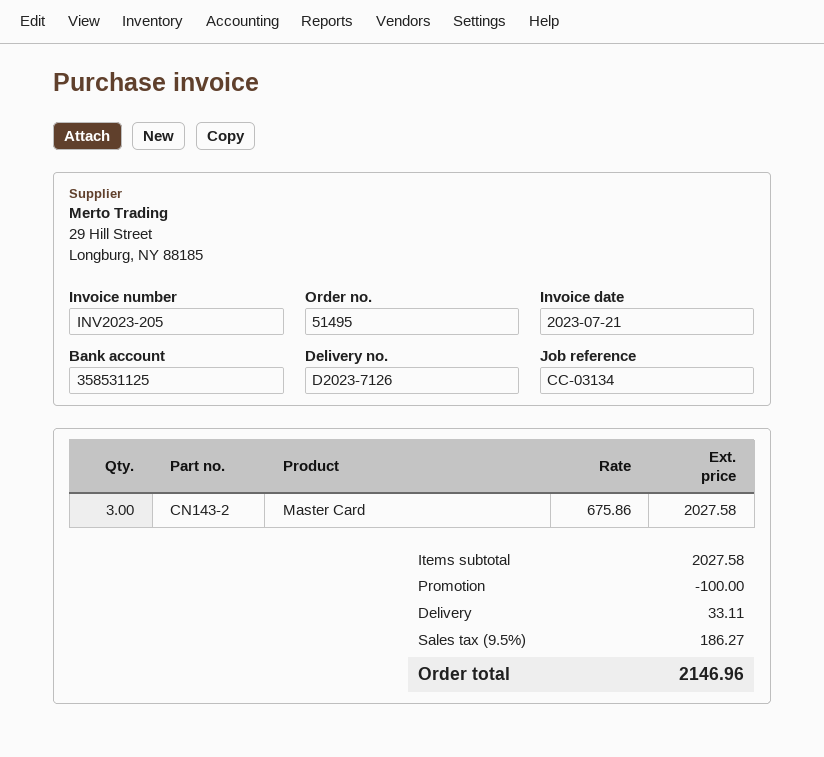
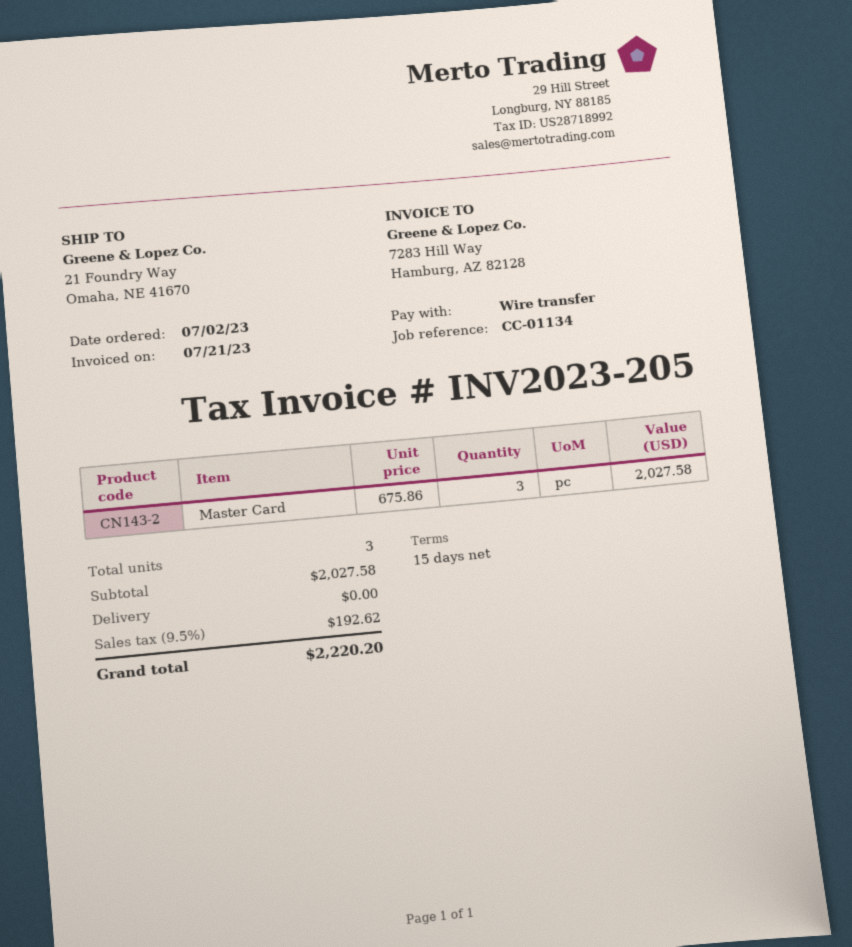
reference: CC-03134 -> CC-01134
discount: 100.00 -> none
shipping: 33.11 -> 0.00
tax: 9.5% = 186.27 -> 9.5% = 192.62
total: 2146.96 -> 2220.20

